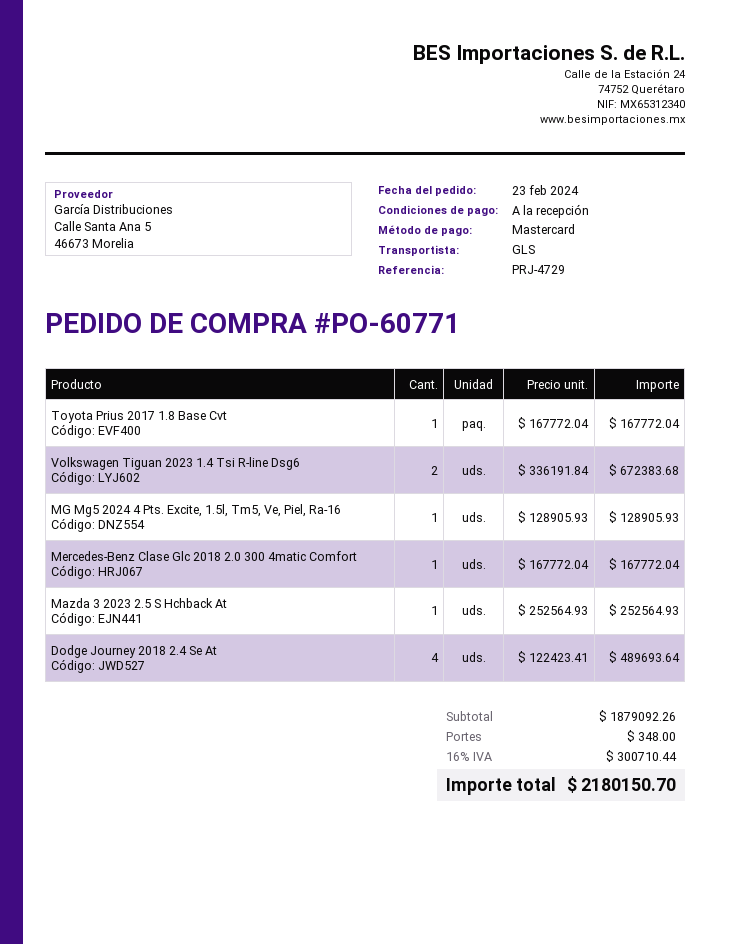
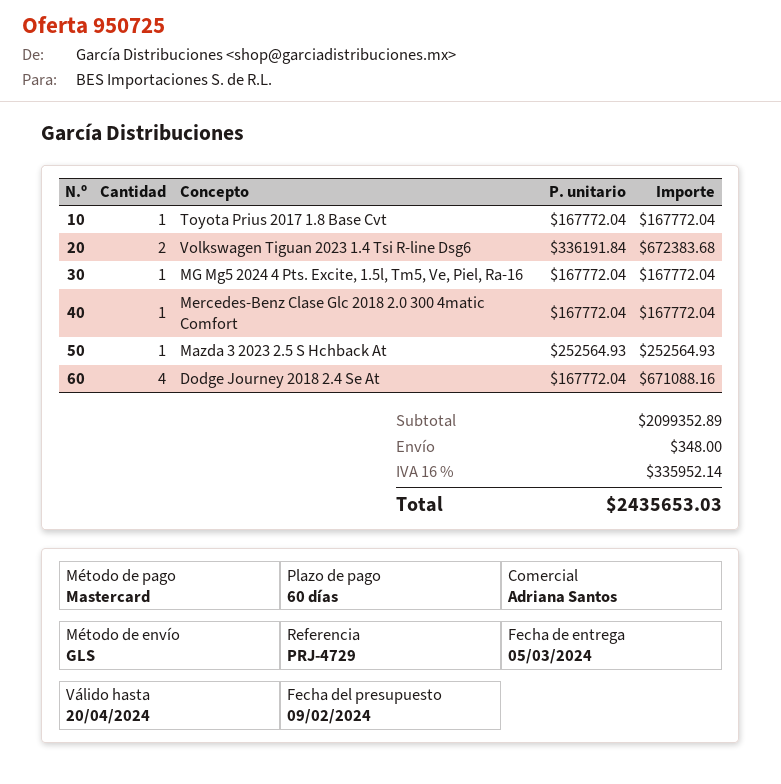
payment terms: on receipt -> 60 days
MG Mg5 2024 4 Pts. Excite, 1.5l, Tm5, Ve, Piel, Ra-16: 1 x 128905.93 = 128905.93 -> 1 x 167772.04 = 167772.04
Dodge Journey 2018 2.4 Se At: 4 x 122423.41 = 489693.64 -> 4 x 167772.04 = 671088.16
subtotal: 1879092.26 -> 2099352.89
tax: 16% = 300710.44 -> 16% = 335952.14
total: 2180150.70 -> 2435653.03

